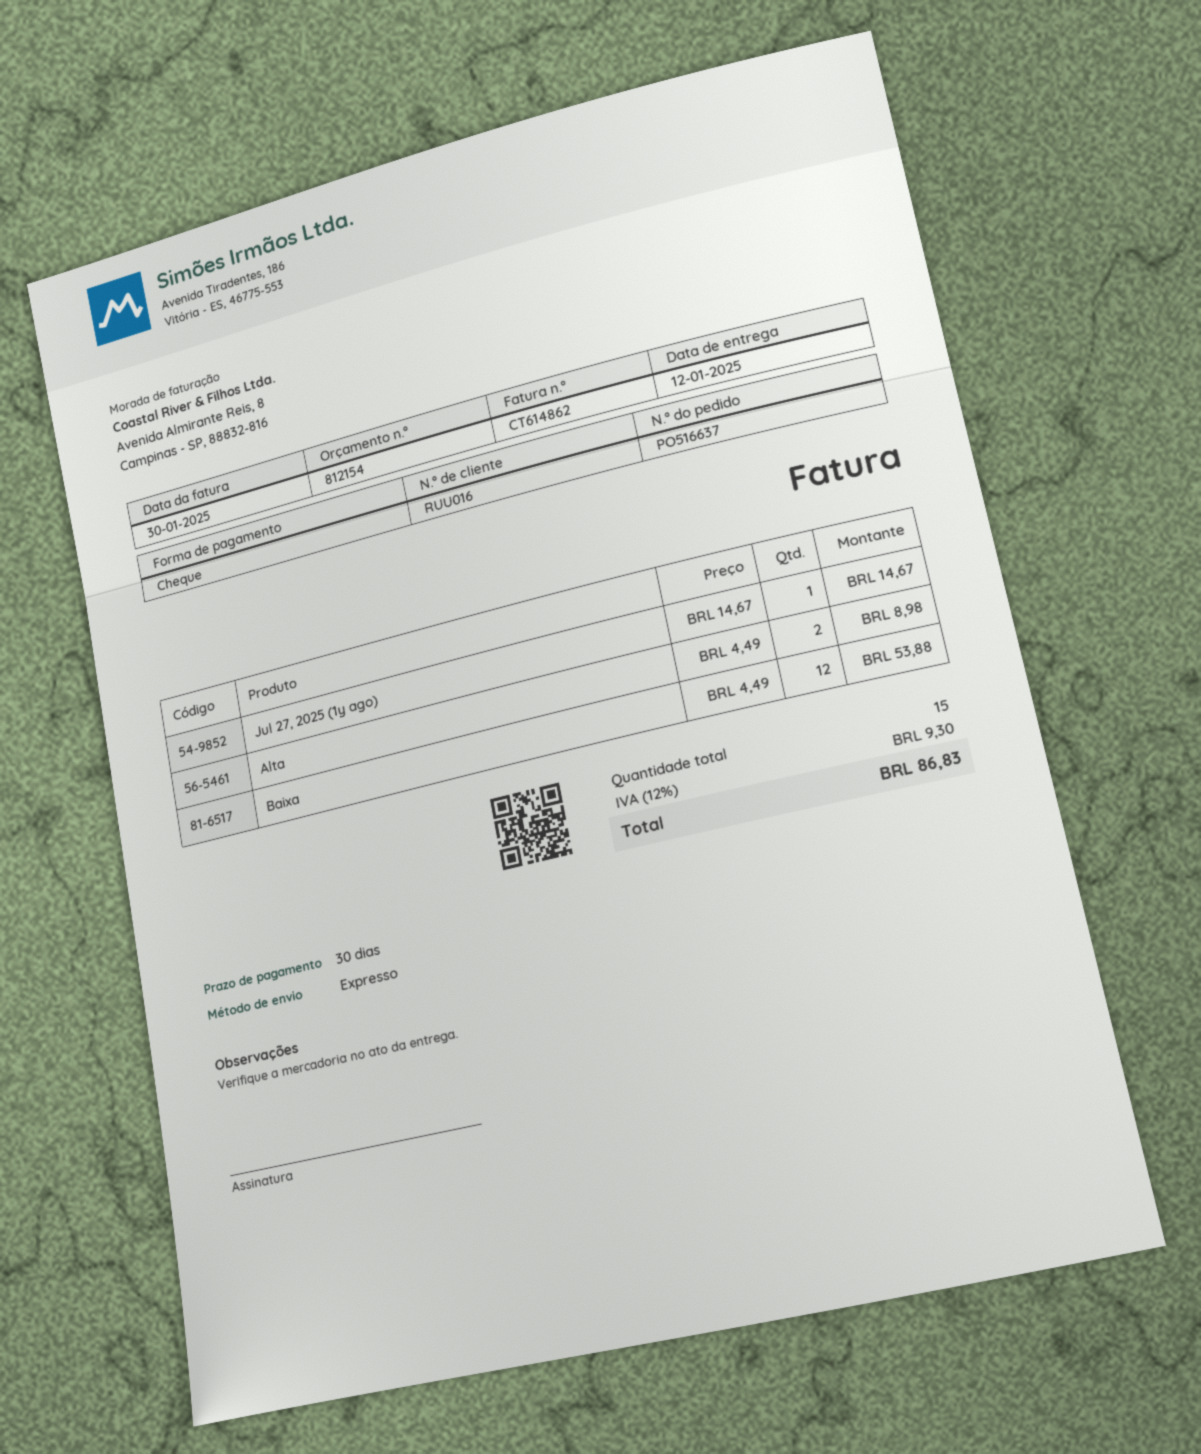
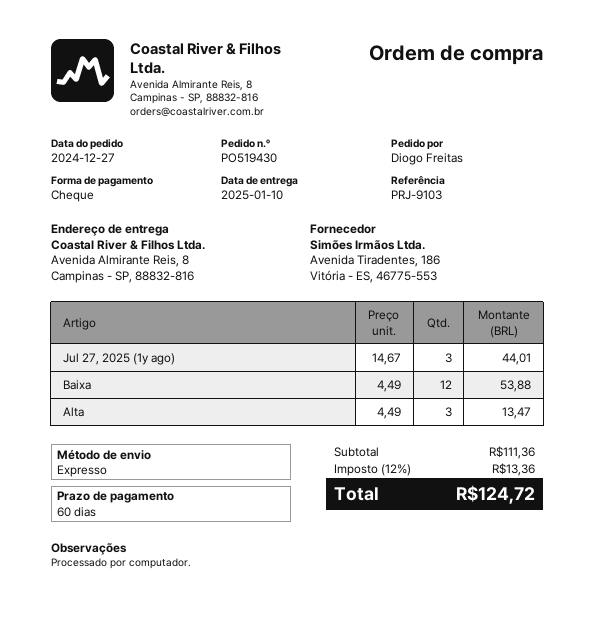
order number: PO516637 -> PO519430
delivery date: 2025-01-12 -> 2025-01-10
payment terms: 30 days -> 60 days
Jul 27, 2025 (1y ago): 1 x 14.67 = 14.67 -> 3 x 14.67 = 44.01
Alta: 2 x 4.49 = 8.98 -> 3 x 4.49 = 13.47
tax: 12% = 9.30 -> 12% = 13.36
total: 86.83 -> 124.72

